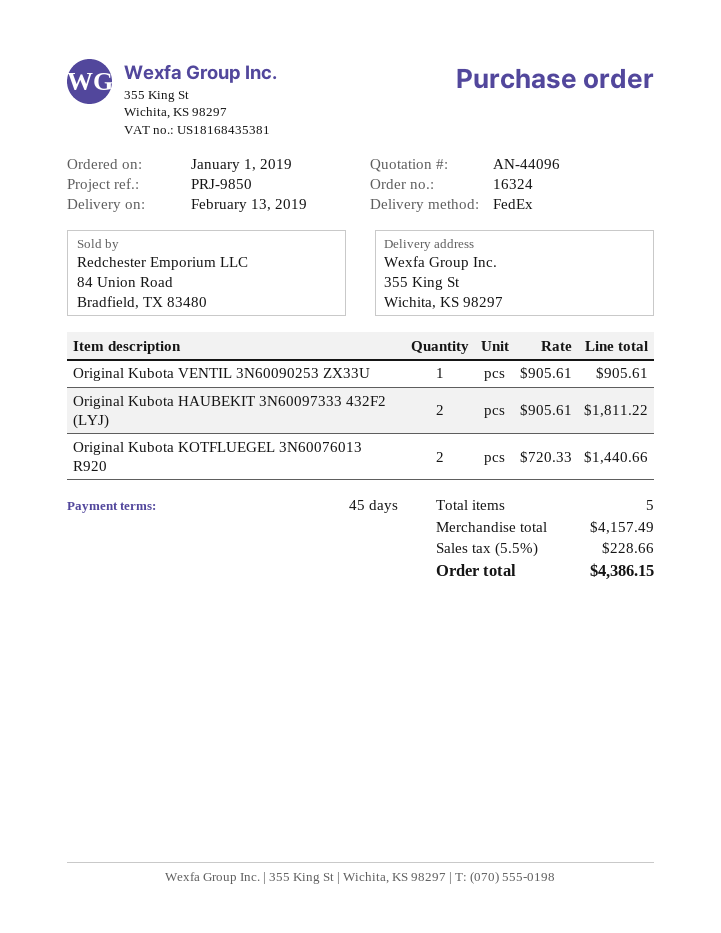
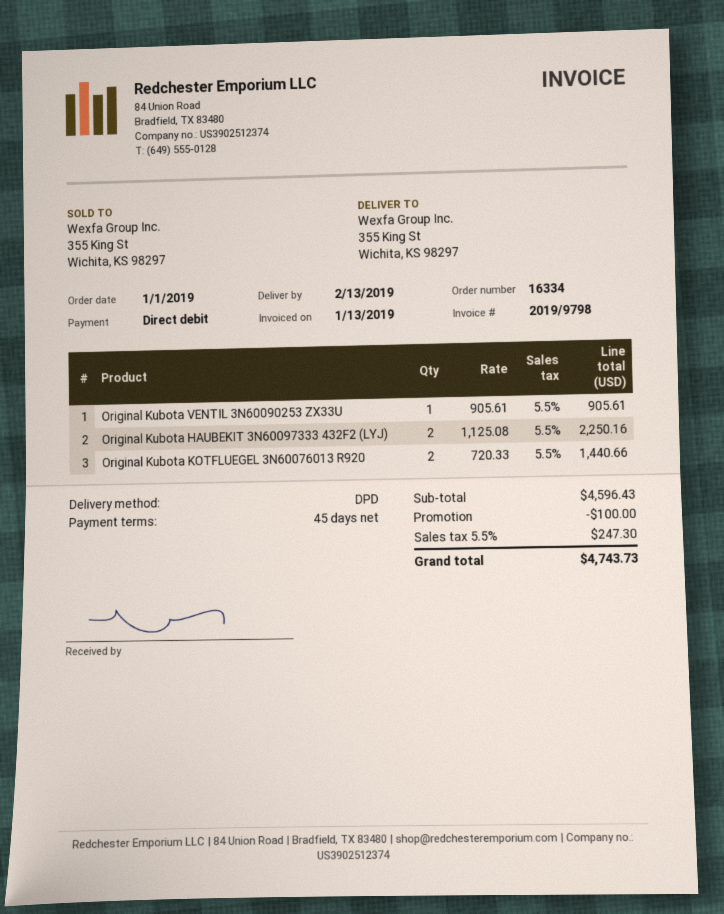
order number: 16324 -> 16334
shipping method: FedEx -> DPD
Original Kubota HAUBEKIT 3N60097333 432F2 (LYJ): 2 x 905.61 = 1811.22 -> 2 x 1125.08 = 2250.16
subtotal: 4157.49 -> 4596.43
discount: none -> 100.00
tax: 5.5% = 228.66 -> 5.5% = 247.30
total: 4386.15 -> 4743.73

